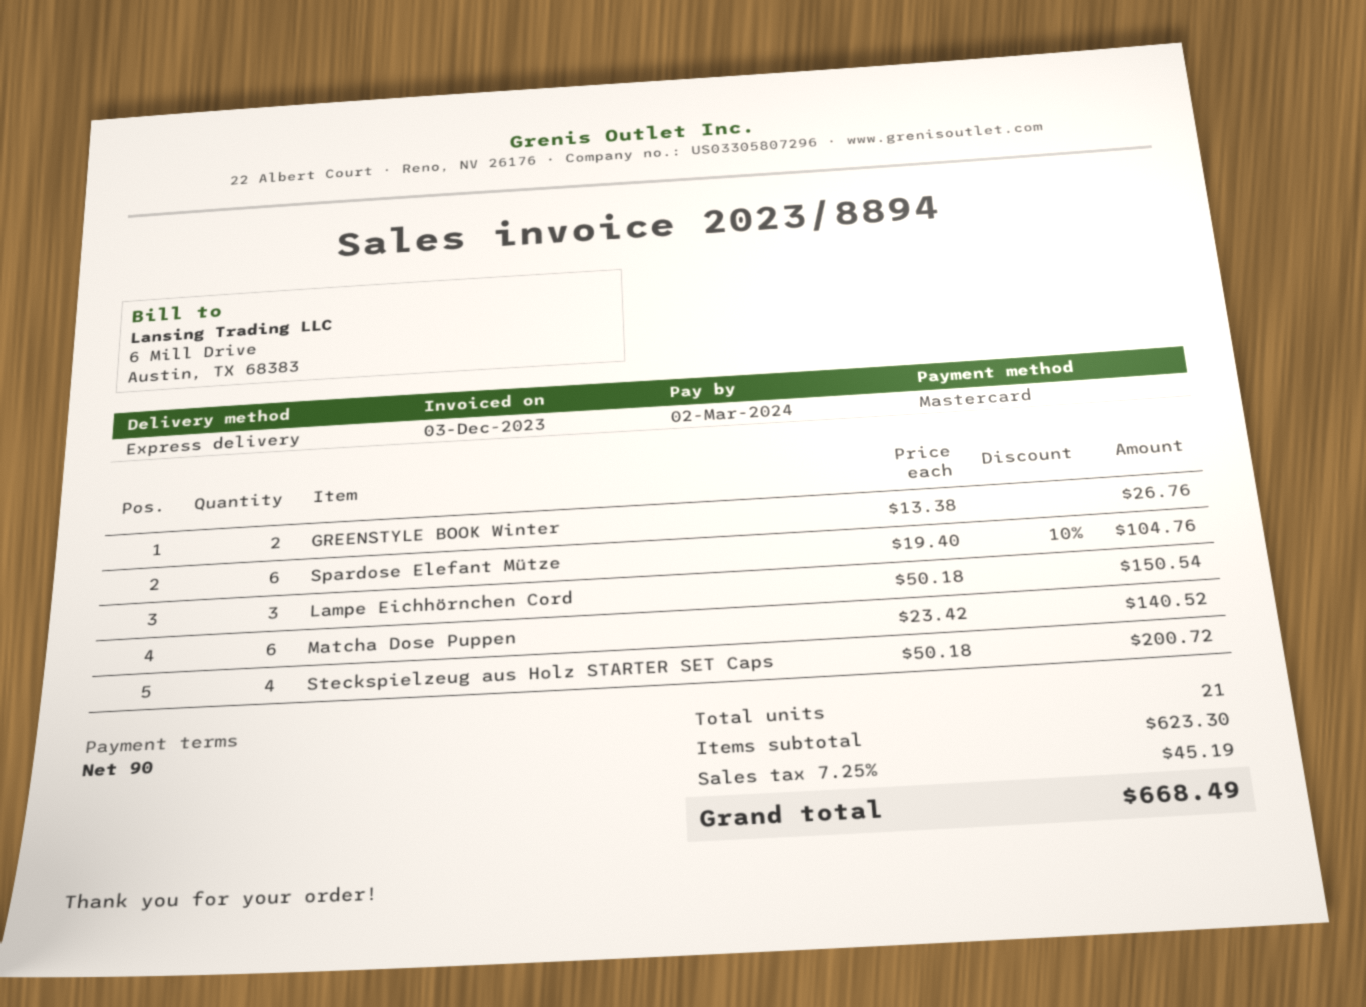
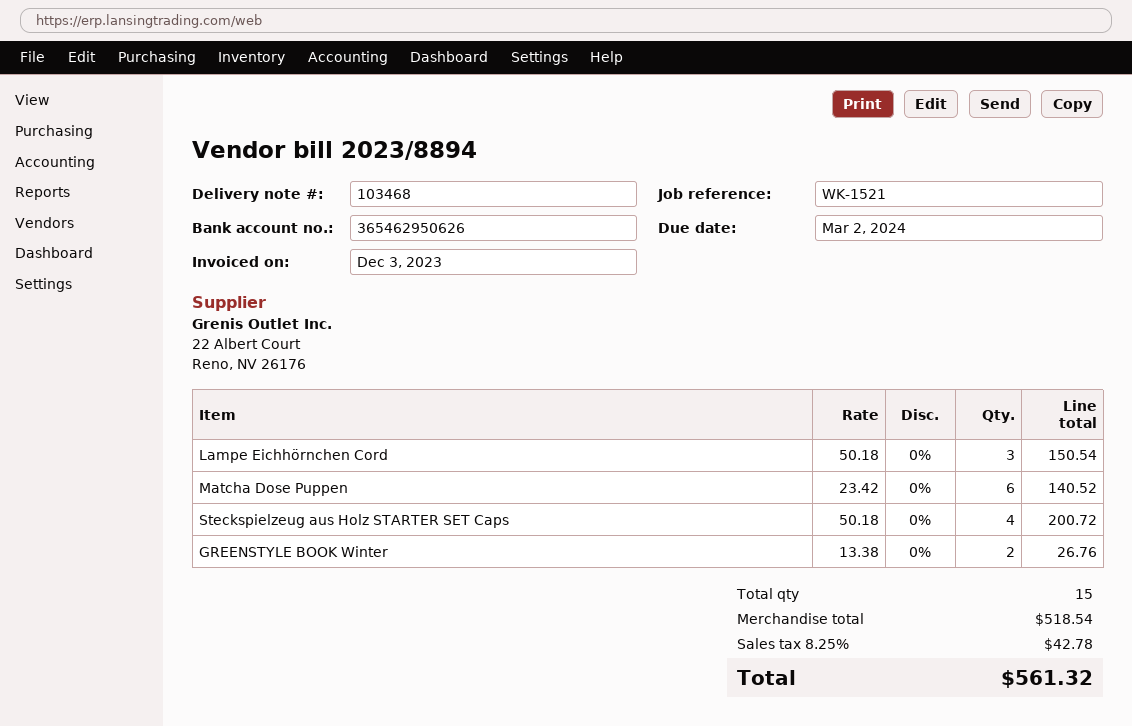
Spardose Elefant Mütze: 6 x 19.40 - 10% = 104.76 -> none
total quantity: 21 -> 15
subtotal: 623.30 -> 518.54
tax: 7.25% = 45.19 -> 8.25% = 42.78
total: 668.49 -> 561.32

